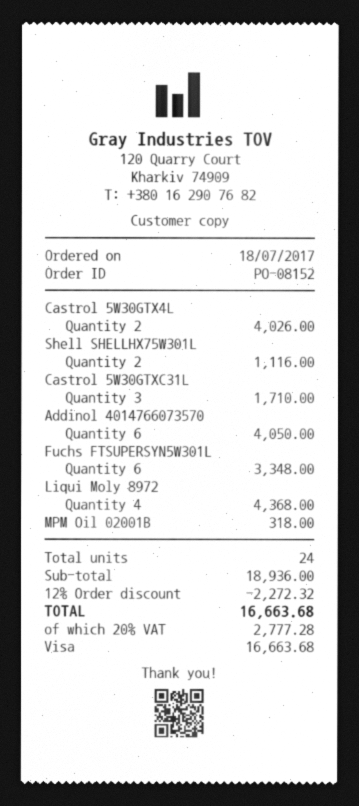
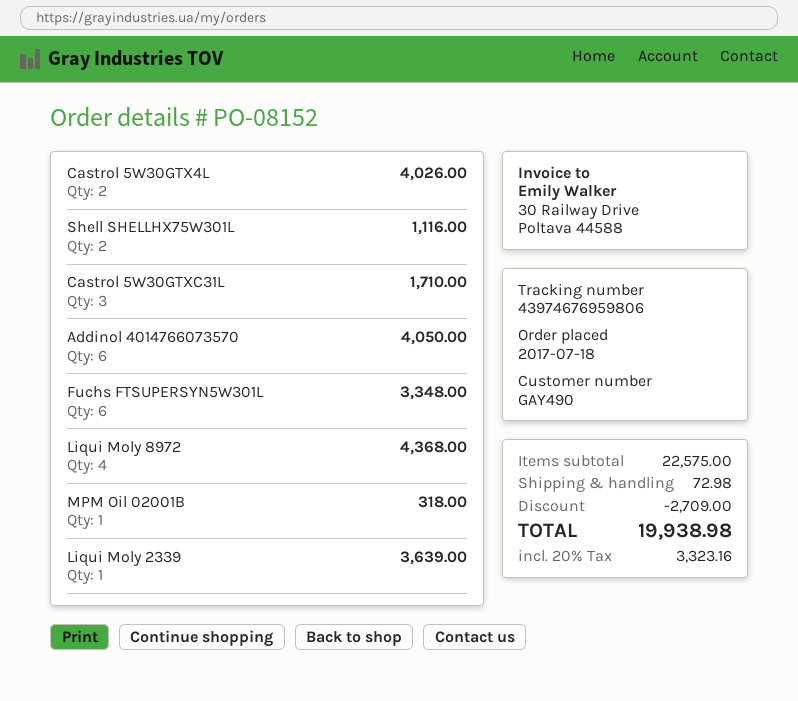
Liqui Moly 2339: none -> 1 for 3639.00
subtotal: 18936.00 -> 22575.00
discount: 2272.32 -> 2709.00
shipping: none -> 72.98
tax: 20% = 2777.28 -> 20% = 3323.16
total: 16663.68 -> 19938.98

